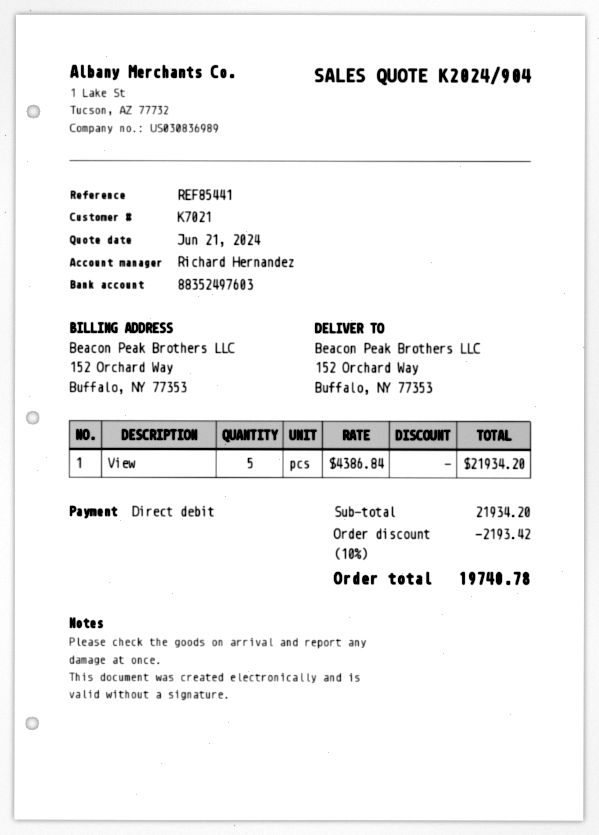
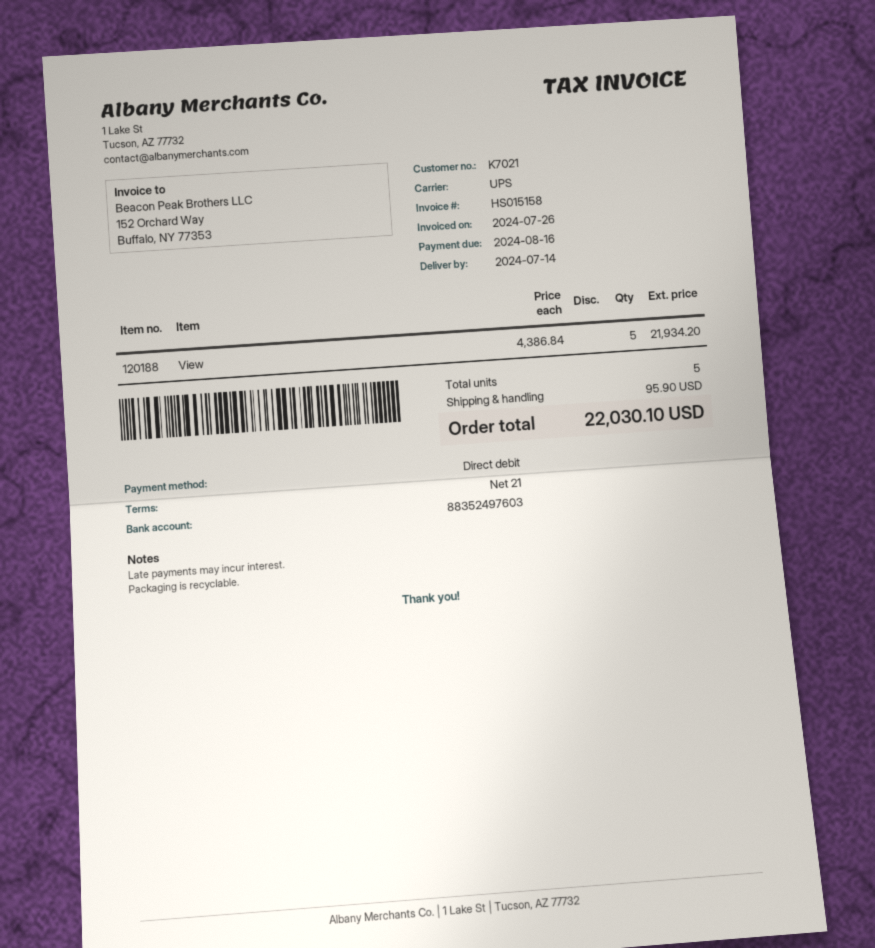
discount: 10% = 2193.42 -> none
shipping: none -> 95.90
total: 19740.78 -> 22030.10

